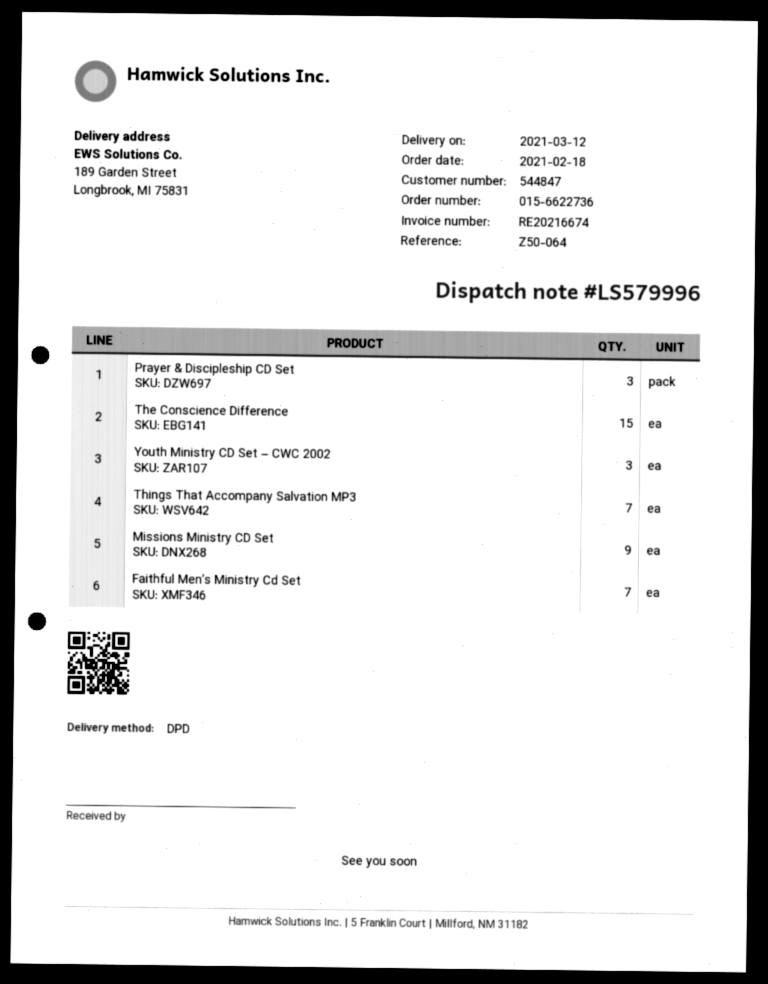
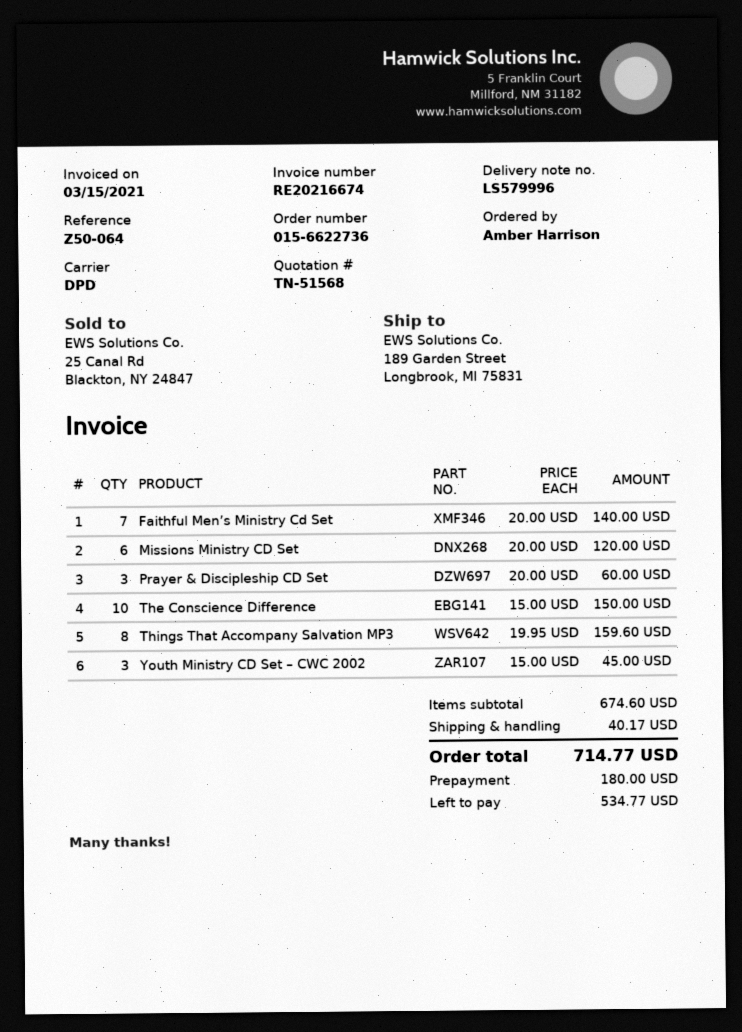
The Conscience Difference: 15 -> 10
Things That Accompany Salvation MP3: 7 -> 8
Missions Ministry CD Set: 9 -> 6

